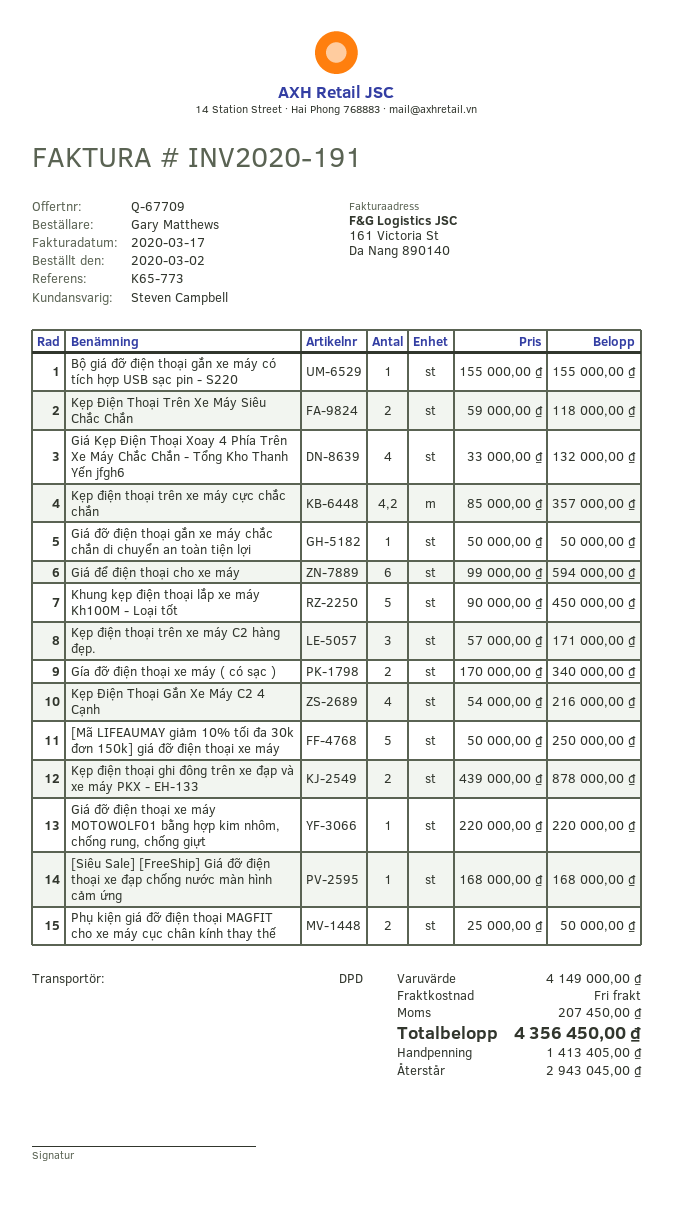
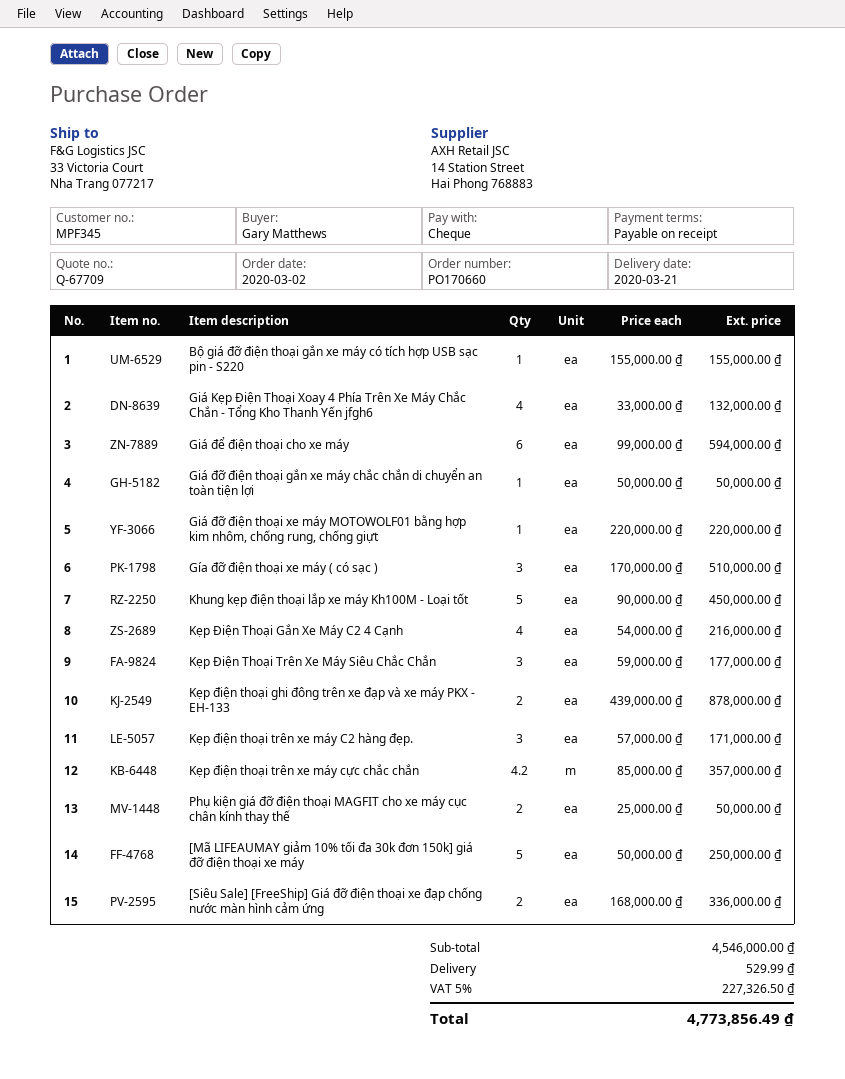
Kẹp Điện Thoại Trên Xe Máy Siêu Chắc Chắn: 2 x 59000.00 = 118000.00 -> 3 x 59000.00 = 177000.00
Gía đỡ điện thoại xe máy ( có sạc ): 2 x 170000.00 = 340000.00 -> 3 x 170000.00 = 510000.00
[Siêu Sale] [FreeShip] Giá đỡ điện thoại xe đạp chống nước màn hình cảm ứng: 1 x 168000.00 = 168000.00 -> 2 x 168000.00 = 336000.00
subtotal: 4149000.00 -> 4546000.00
shipping: 0.00 -> 529.99
tax: 207450.00 -> 227326.50
total: 4356450.00 -> 4773856.49

